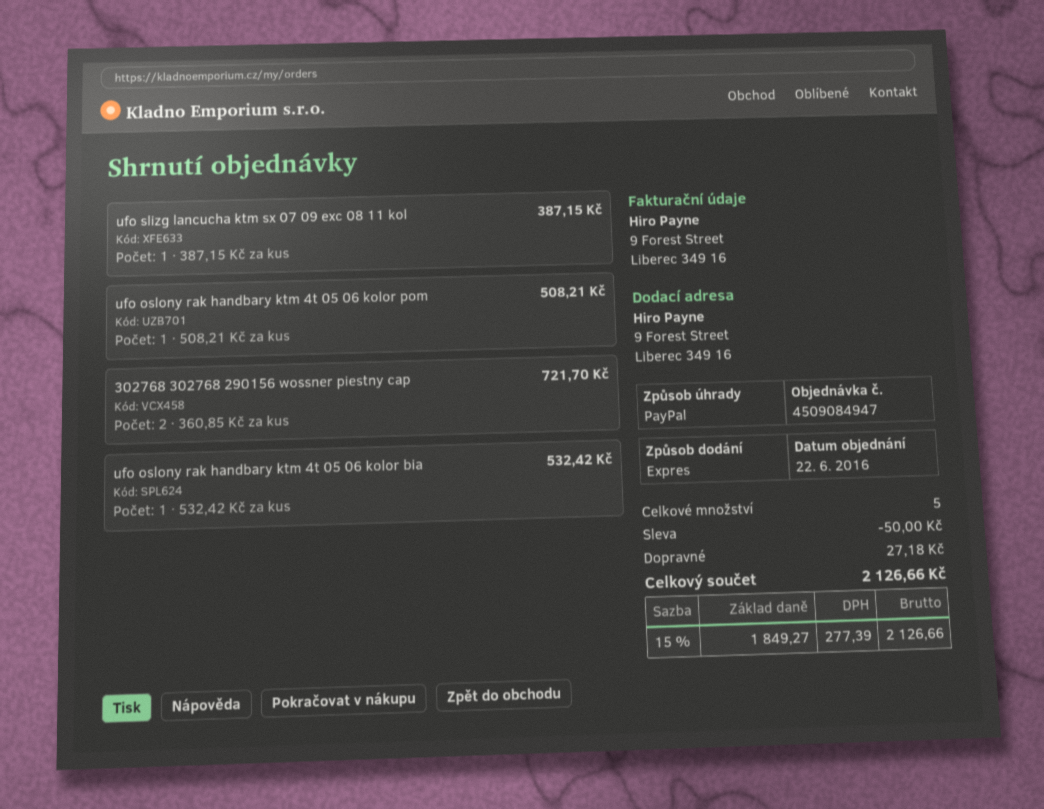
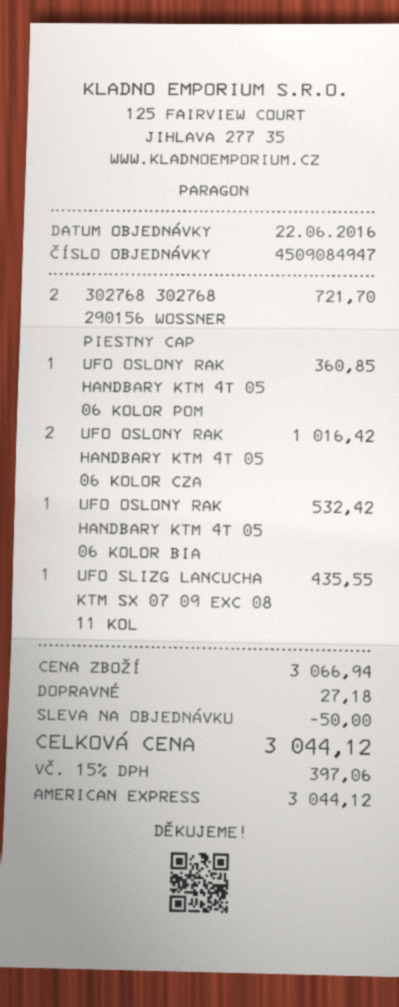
payment method: PayPal -> American Express
ufo slizg lancucha ktm sx 07 09 exc 08 11 kol: 1 for 387.15 -> 1 for 435.55
ufo oslony rak handbary ktm 4t 05 06 kolor pom: 1 for 508.21 -> 1 for 360.85
UFO OSLONY RAK HANDBARY KTM 4T 05 06 KOLOR CZA: none -> 2 for 1016.42
tax: 15% = 277.39 -> 15% = 397.06
total: 2126.66 -> 3044.12

